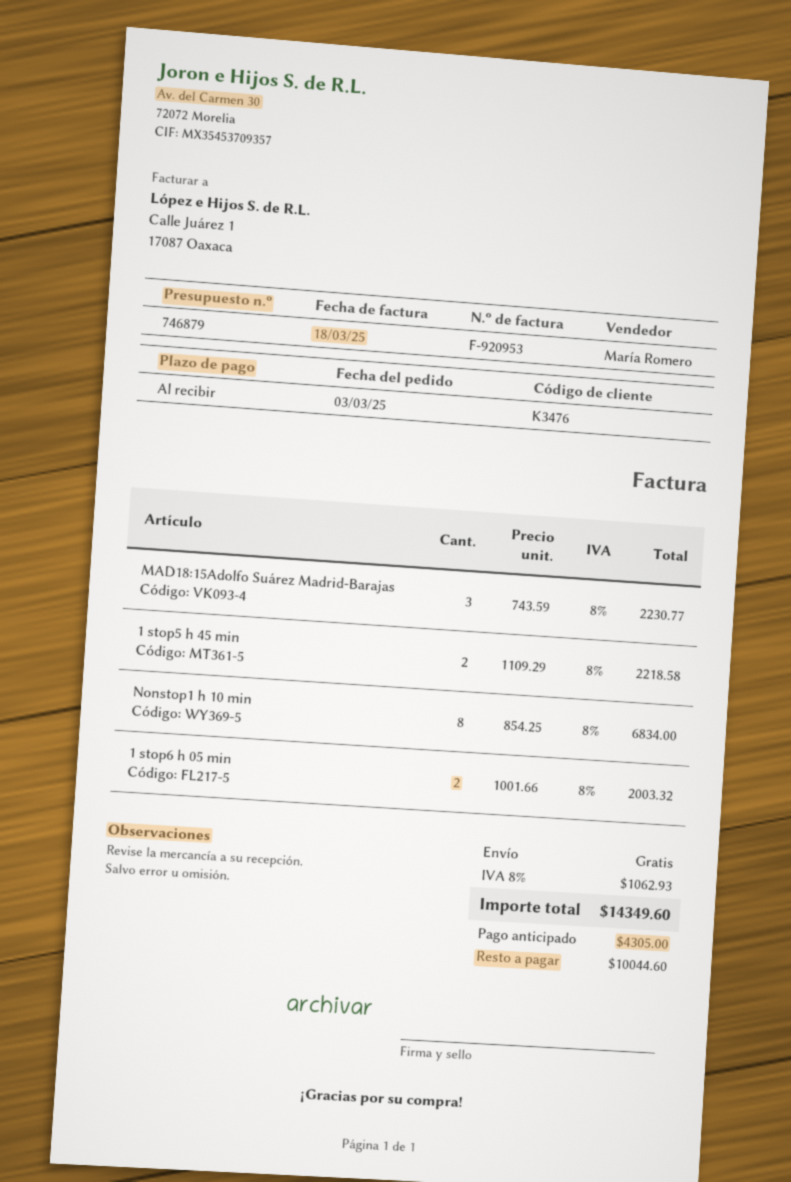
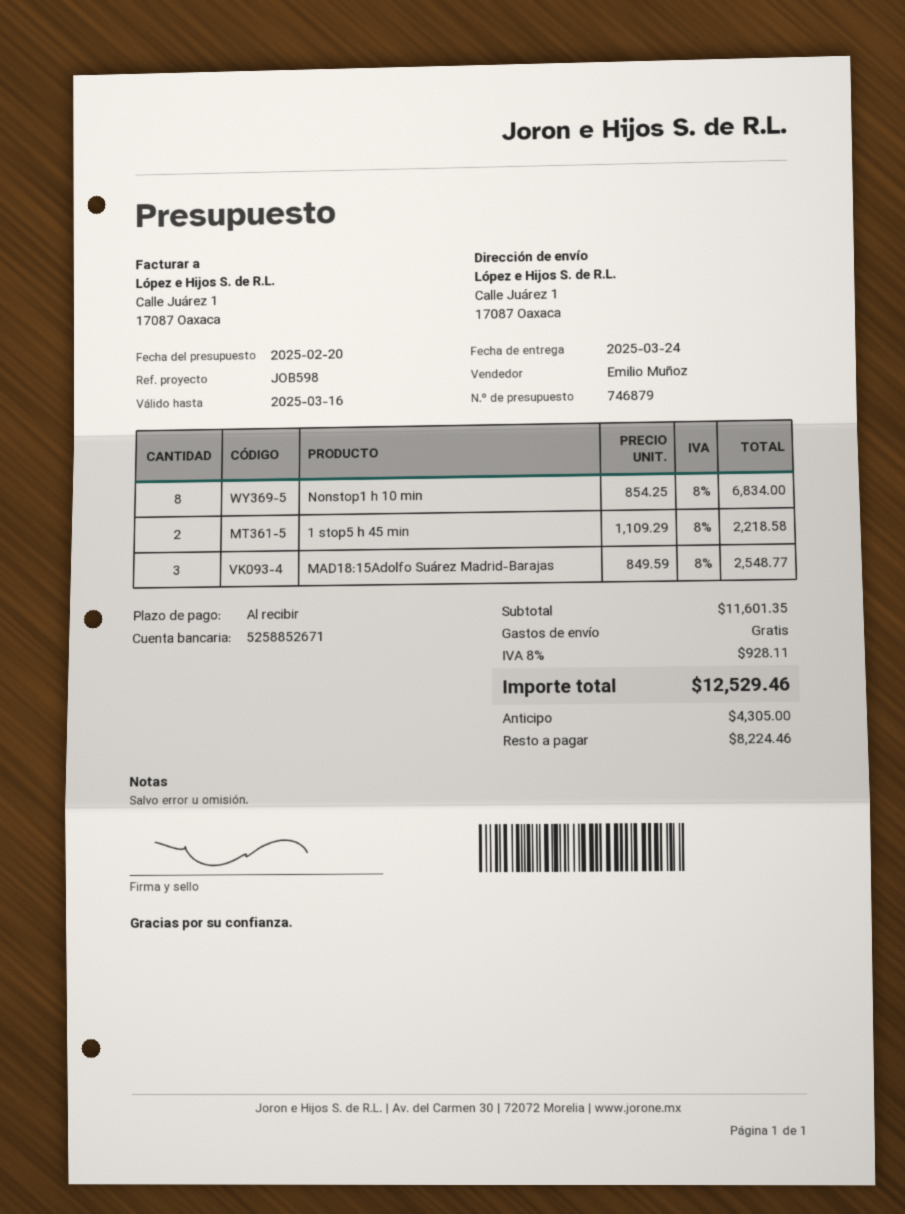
sales rep: María Romero -> Emilio Muñoz
MAD18:15Adolfo Suárez Madrid-Barajas: 3 x 743.59 = 2230.77 -> 3 x 849.59 = 2548.77
1 stop6 h 05 min: 2 x 1001.66 = 2003.32 -> none
tax: 8% = 1062.93 -> 8% = 928.11
total: 14349.60 -> 12529.46
balance: 10044.60 -> 8224.46

